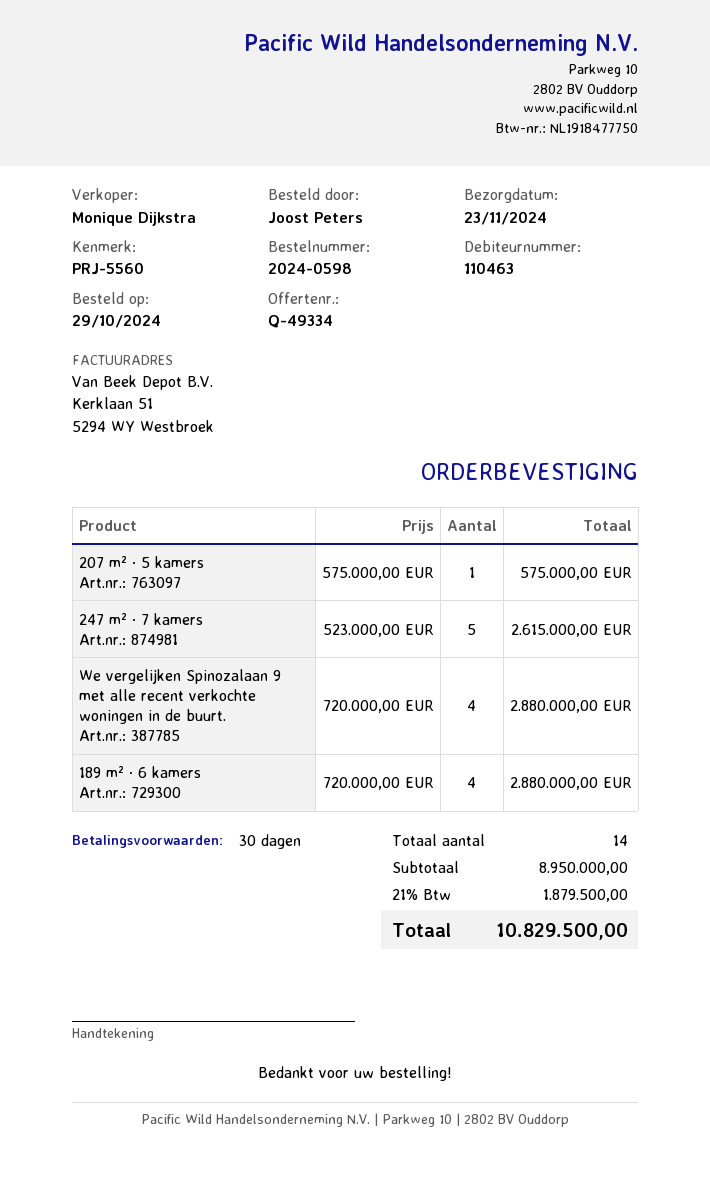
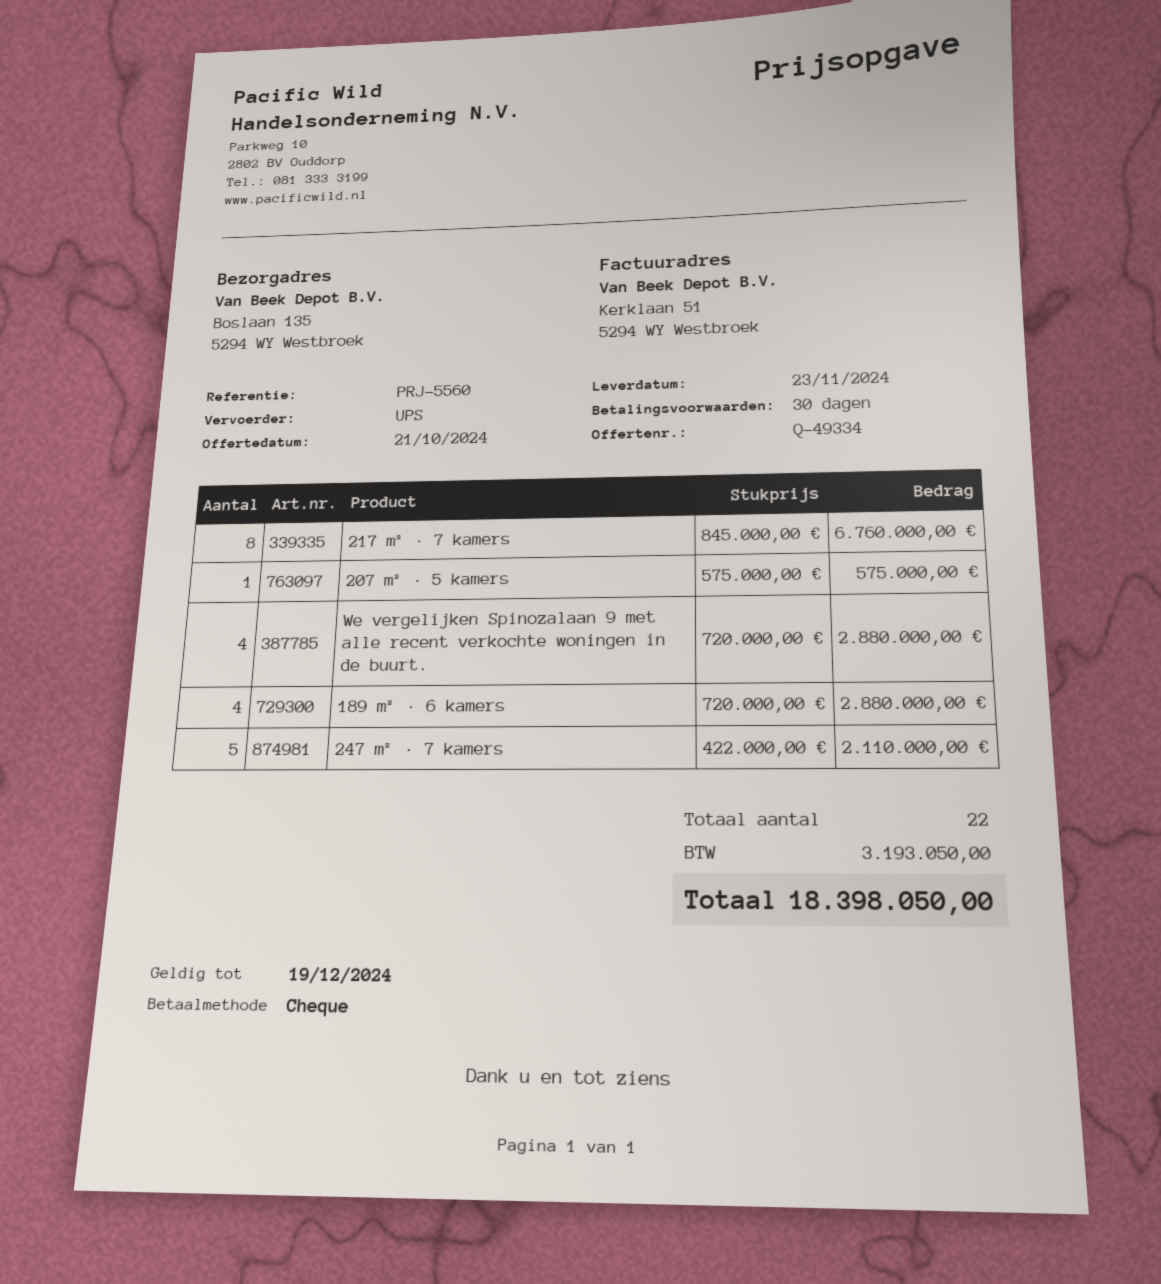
247 m² · 7 kamers: 5 x 523000.00 = 2615000.00 -> 5 x 422000.00 = 2110000.00
217 m² · 7 kamers: none -> 8 x 845000.00 = 6760000.00
total quantity: 14 -> 22
tax: 1879500.00 -> 3193050.00
total: 10829500.00 -> 18398050.00

